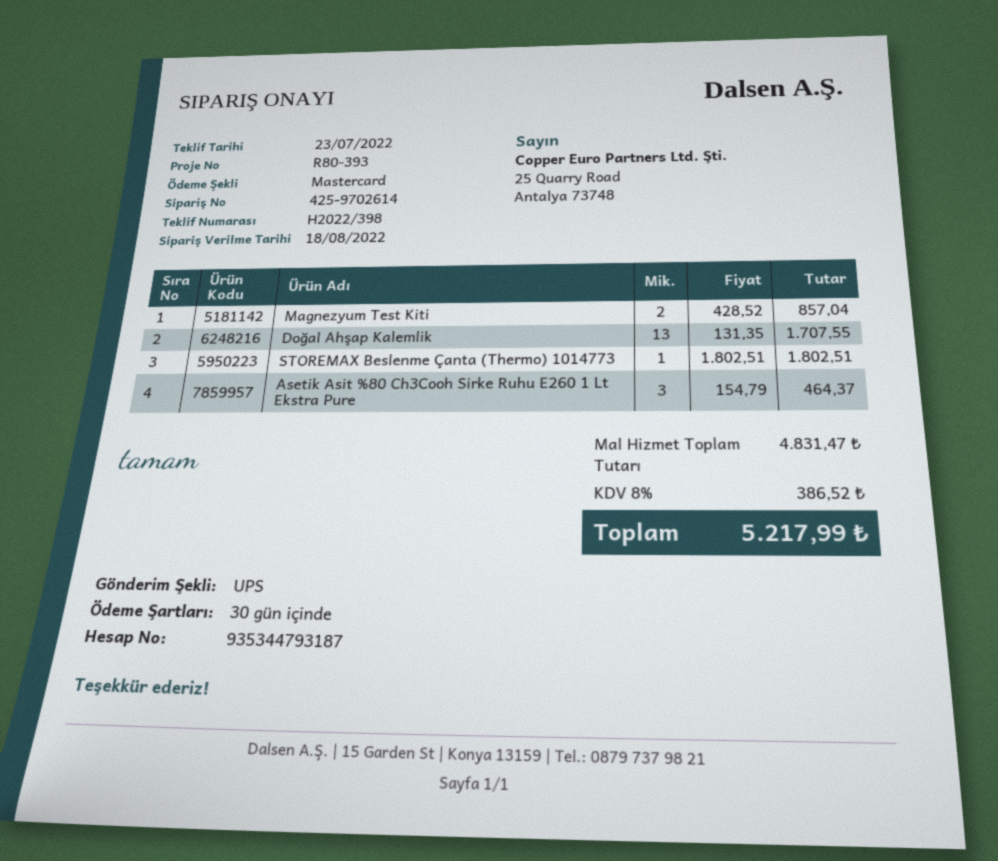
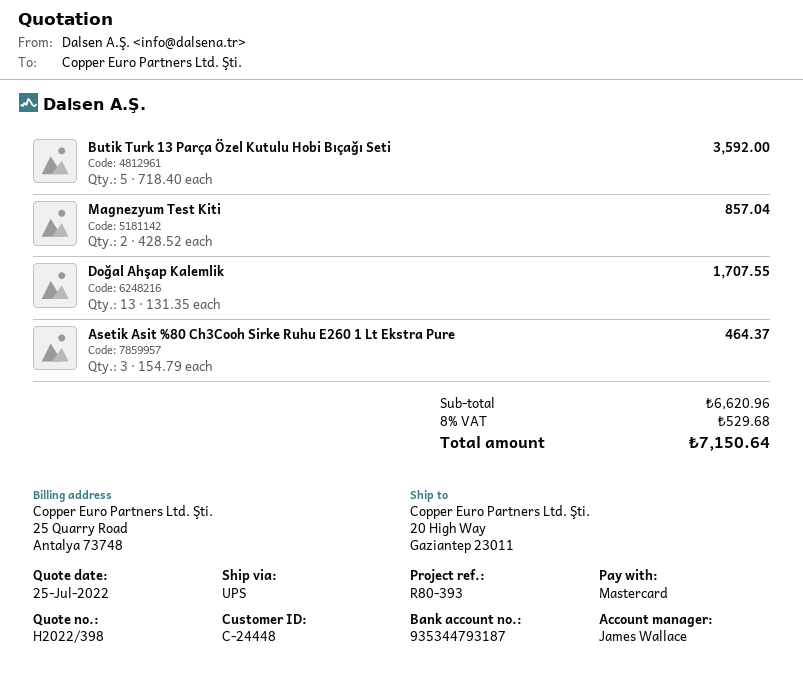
quote date: 2022-07-23 -> 2022-07-25
STOREMAX Beslenme Çanta (Thermo) 1014773: 1 x 1802.51 = 1802.51 -> none
Butik Turk 13 Parça Özel Kutulu Hobi Bıçağı Seti: none -> 5 x 718.40 = 3592.00
subtotal: 4831.47 -> 6620.96
tax: 8% = 386.52 -> 8% = 529.68
total: 5217.99 -> 7150.64

